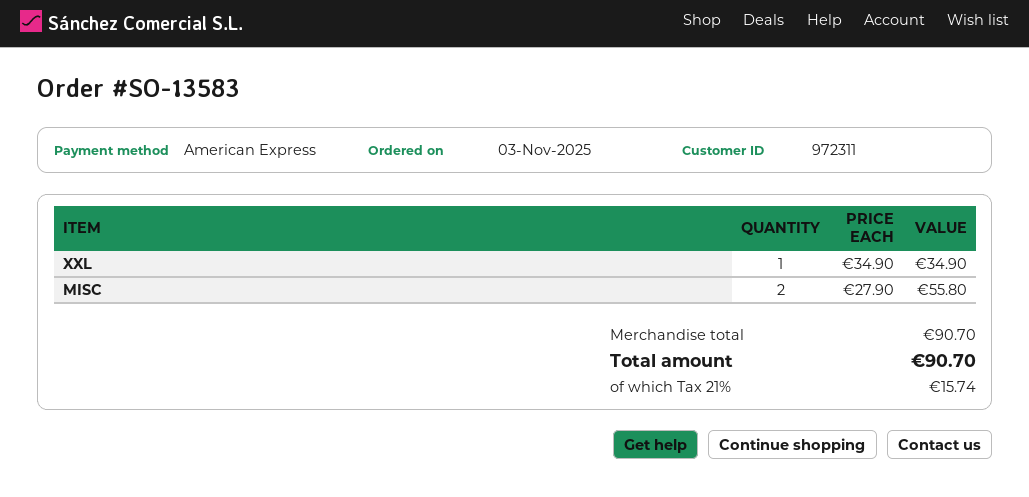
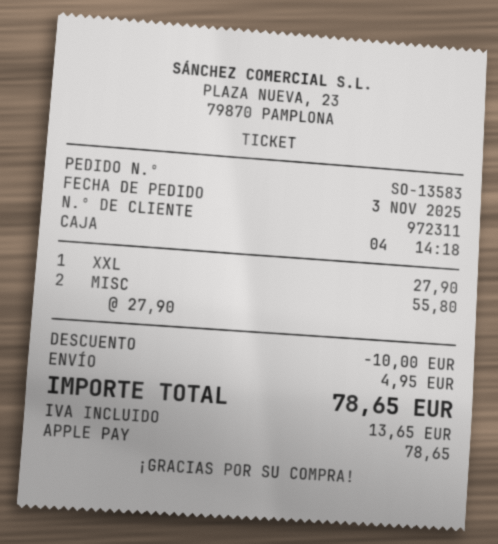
payment method: American Express -> Apple Pay
XXL: 1 x 34.90 = 34.90 -> 1 x 27.90 = 27.90
discount: none -> 10.00
shipping: none -> 4.95
tax: 15.74 -> 13.65
total: 90.70 -> 78.65

